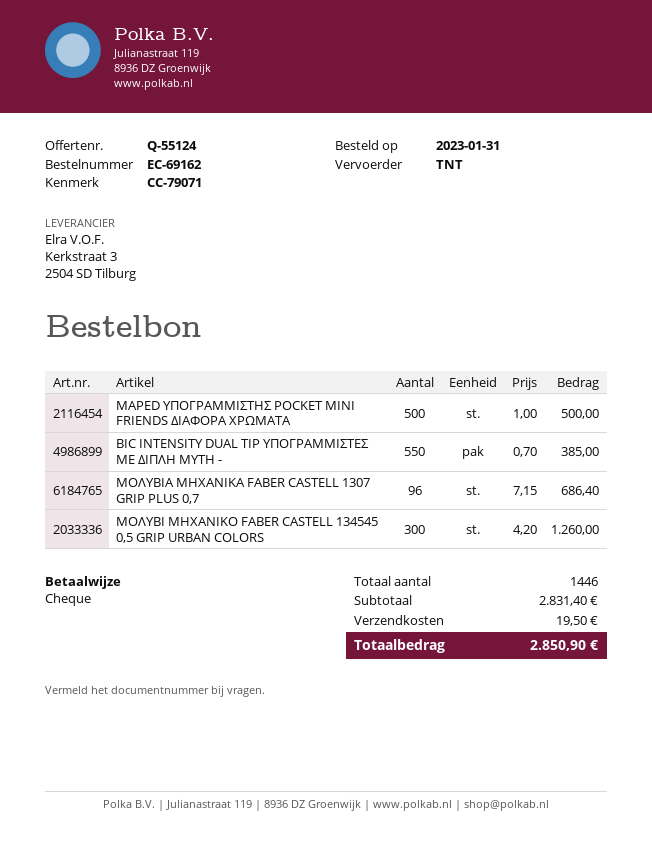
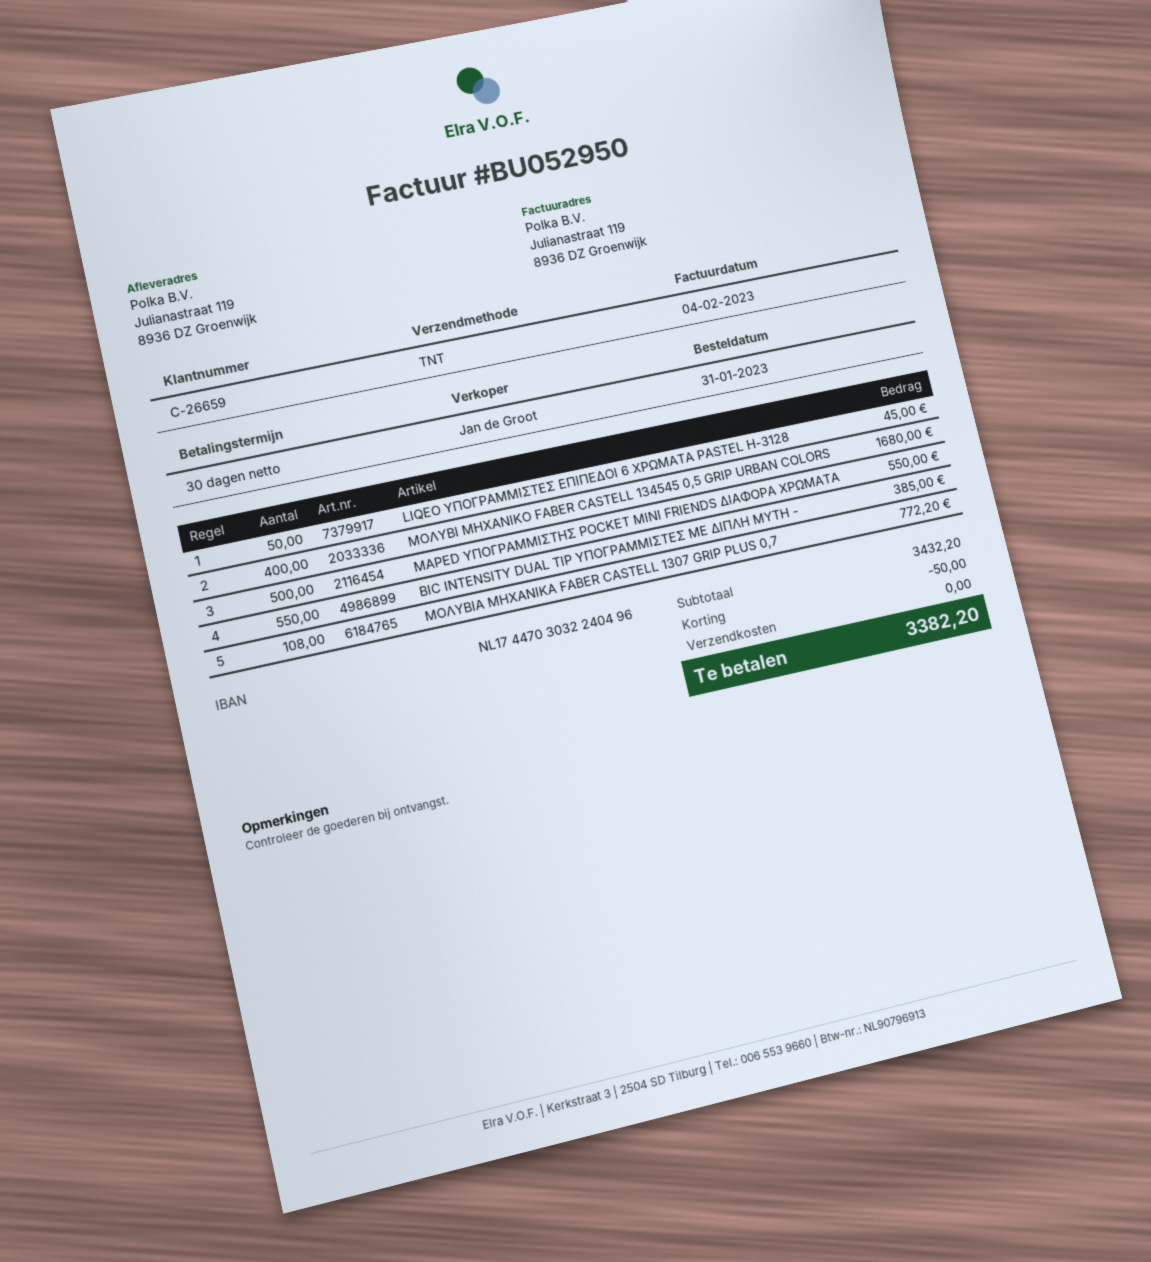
MAPED ΥΠΟΓΡΑΜΜΙΣΤΗΣ POCKET MINI FRIENDS ΔΙΑΦΟΡΑ ΧΡΩΜΑΤΑ: 500 for 500.00 -> 500 for 550.00
ΜΟΛΥΒΙΑ ΜΗΧΑΝΙΚΑ FABER CASTELL 1307 GRIP PLUS 0,7: 96 for 686.40 -> 108 for 772.20
ΜΟΛΥΒΙ ΜΗΧΑΝΙΚΟ FABER CASTELL 134545 0,5 GRIP URBAN COLORS: 300 for 1260.00 -> 400 for 1680.00
LIQEO ΥΠΟΓΡΑΜΜΙΣΤΕΣ ΕΠΙΠΕΔΟΙ 6 ΧΡΩΜΑΤΑ PASTEL Η-3128: none -> 50 for 45.00
subtotal: 2831.40 -> 3432.20
discount: none -> 50.00
shipping: 19.50 -> 0.00
total: 2850.90 -> 3382.20

